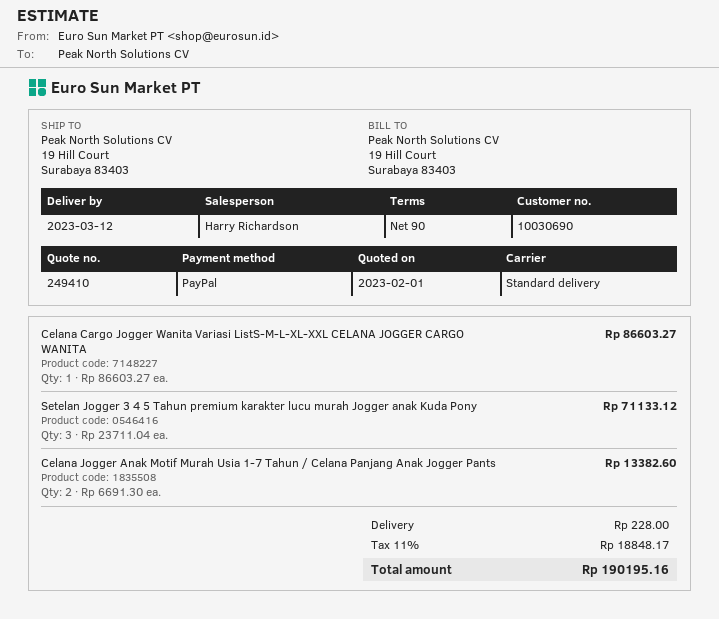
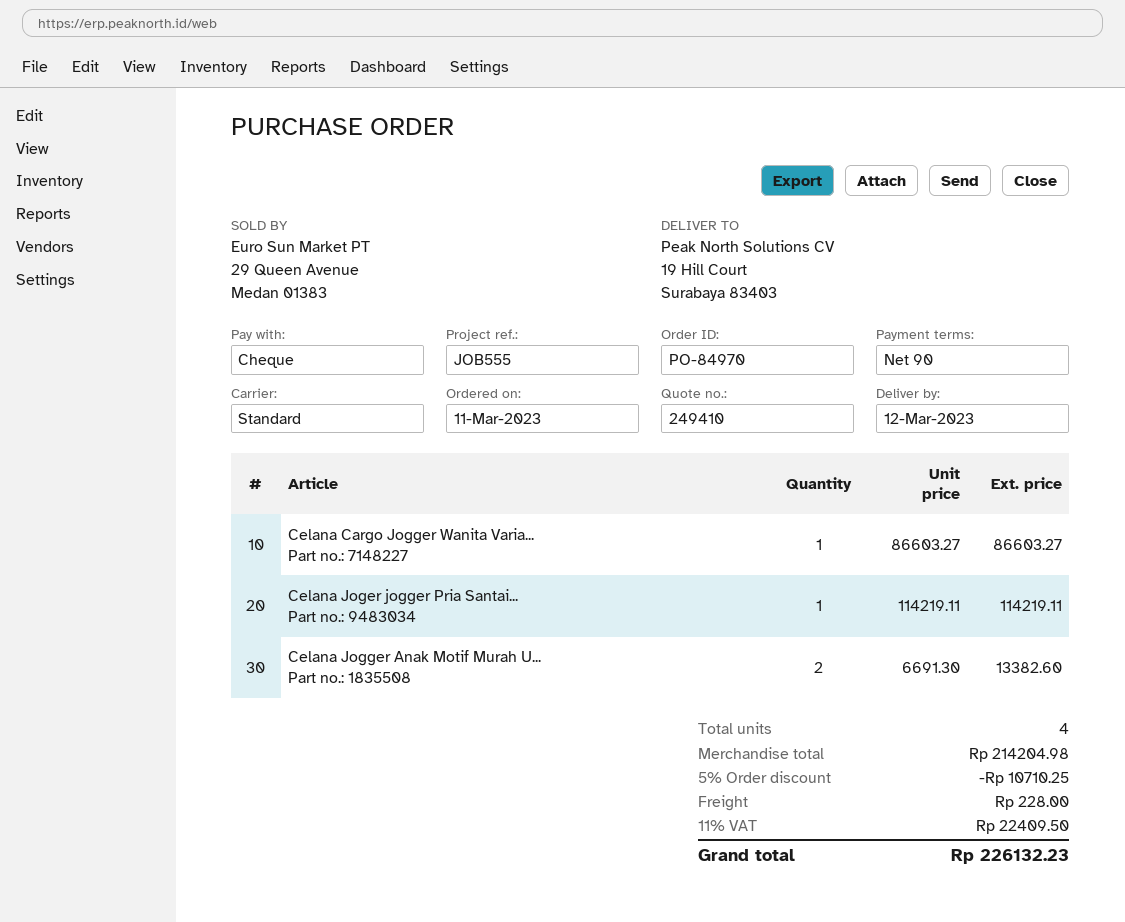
payment method: PayPal -> cheque
Setelan Jogger 3 4 5 Tahun premium karakter lucu murah Jogger anak Kuda Pony: 3 x 23711.04 = 71133.12 -> none
Celana Joger jogger Pria Santai...: none -> 1 x 114219.11 = 114219.11
discount: none -> 5% = 10710.25
tax: 11% = 18848.17 -> 11% = 22409.50
total: 190195.16 -> 226132.23

